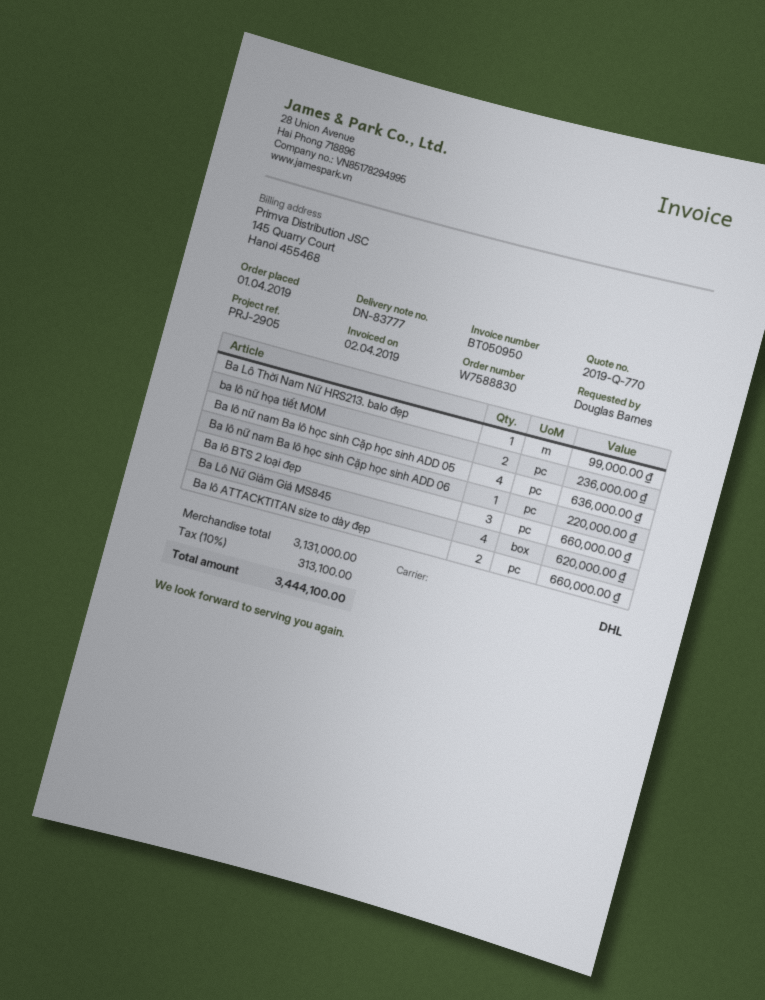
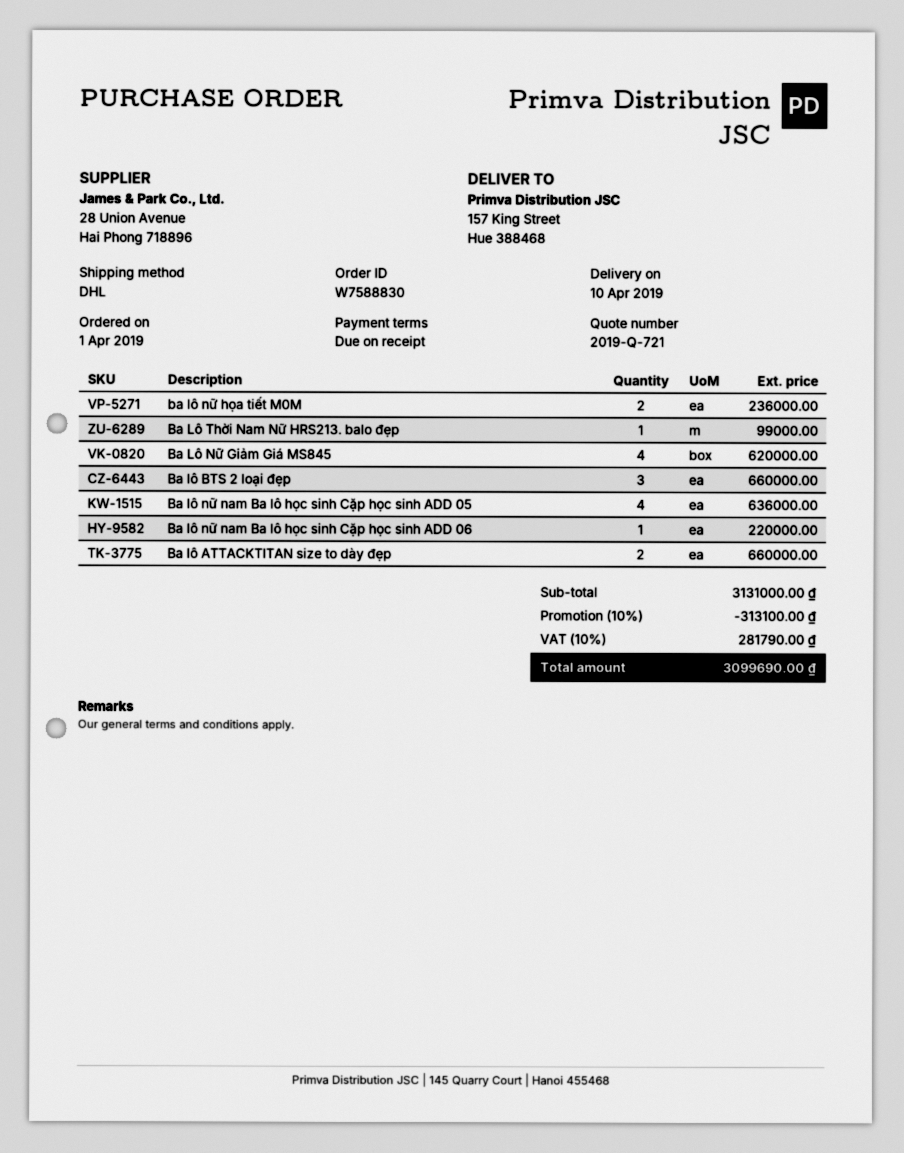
quote number: 2019-Q-770 -> 2019-Q-721
discount: none -> 10% = 313100.00
tax: 10% = 313100.00 -> 10% = 281790.00
total: 3444100.00 -> 3099690.00

